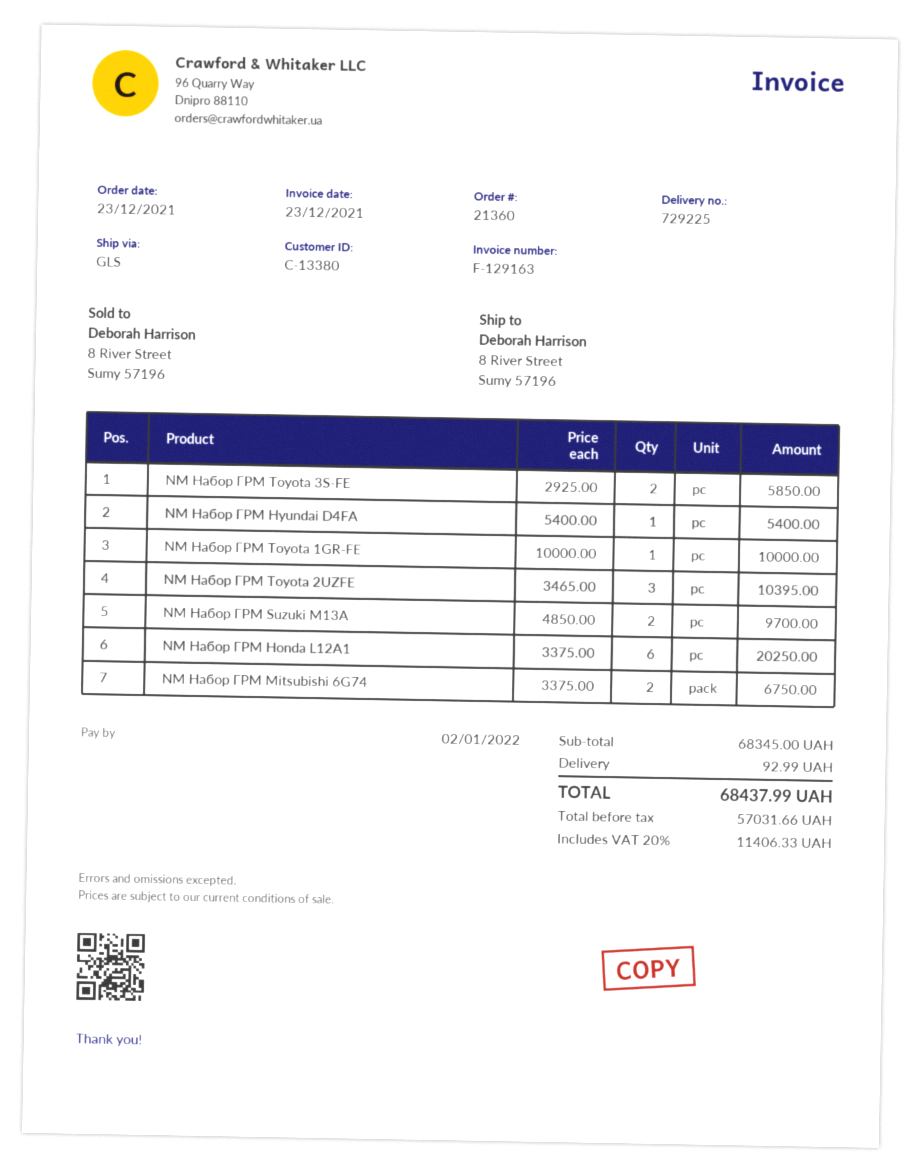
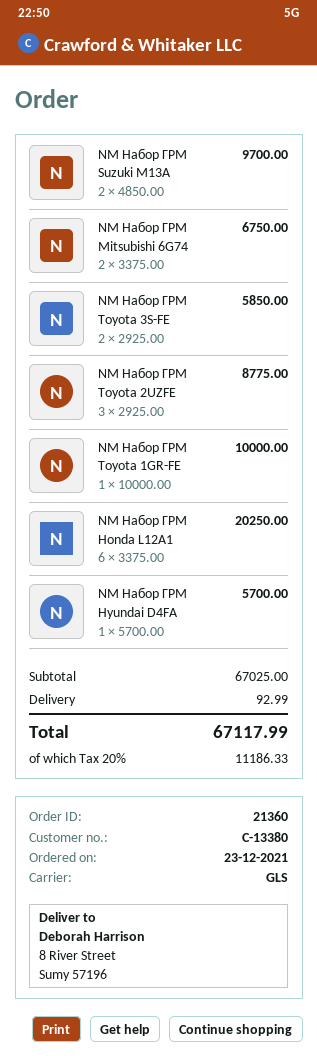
NM Набор ГРМ Hyundai D4FA: 1 x 5400.00 = 5400.00 -> 1 x 5700.00 = 5700.00
NM Набор ГРМ Toyota 2UZFE: 3 x 3465.00 = 10395.00 -> 3 x 2925.00 = 8775.00
subtotal: 68345.00 -> 67025.00
tax: 20% = 11406.33 -> 20% = 11186.33
total: 68437.99 -> 67117.99

